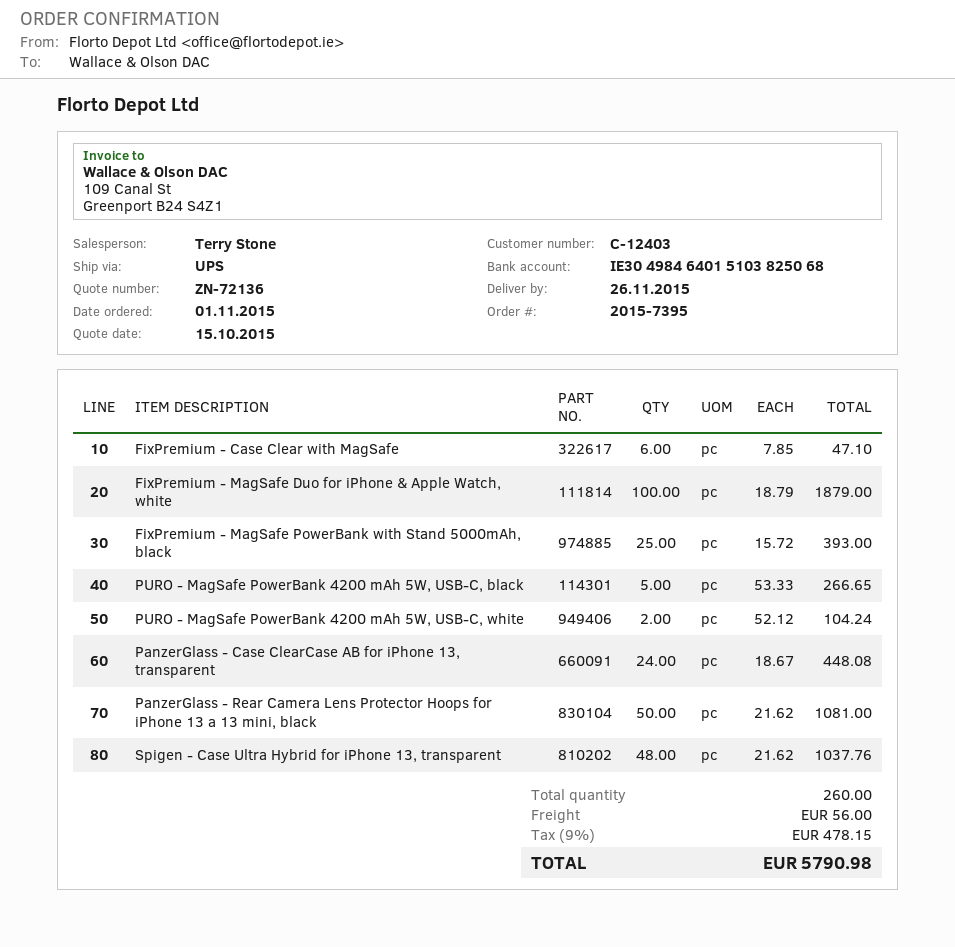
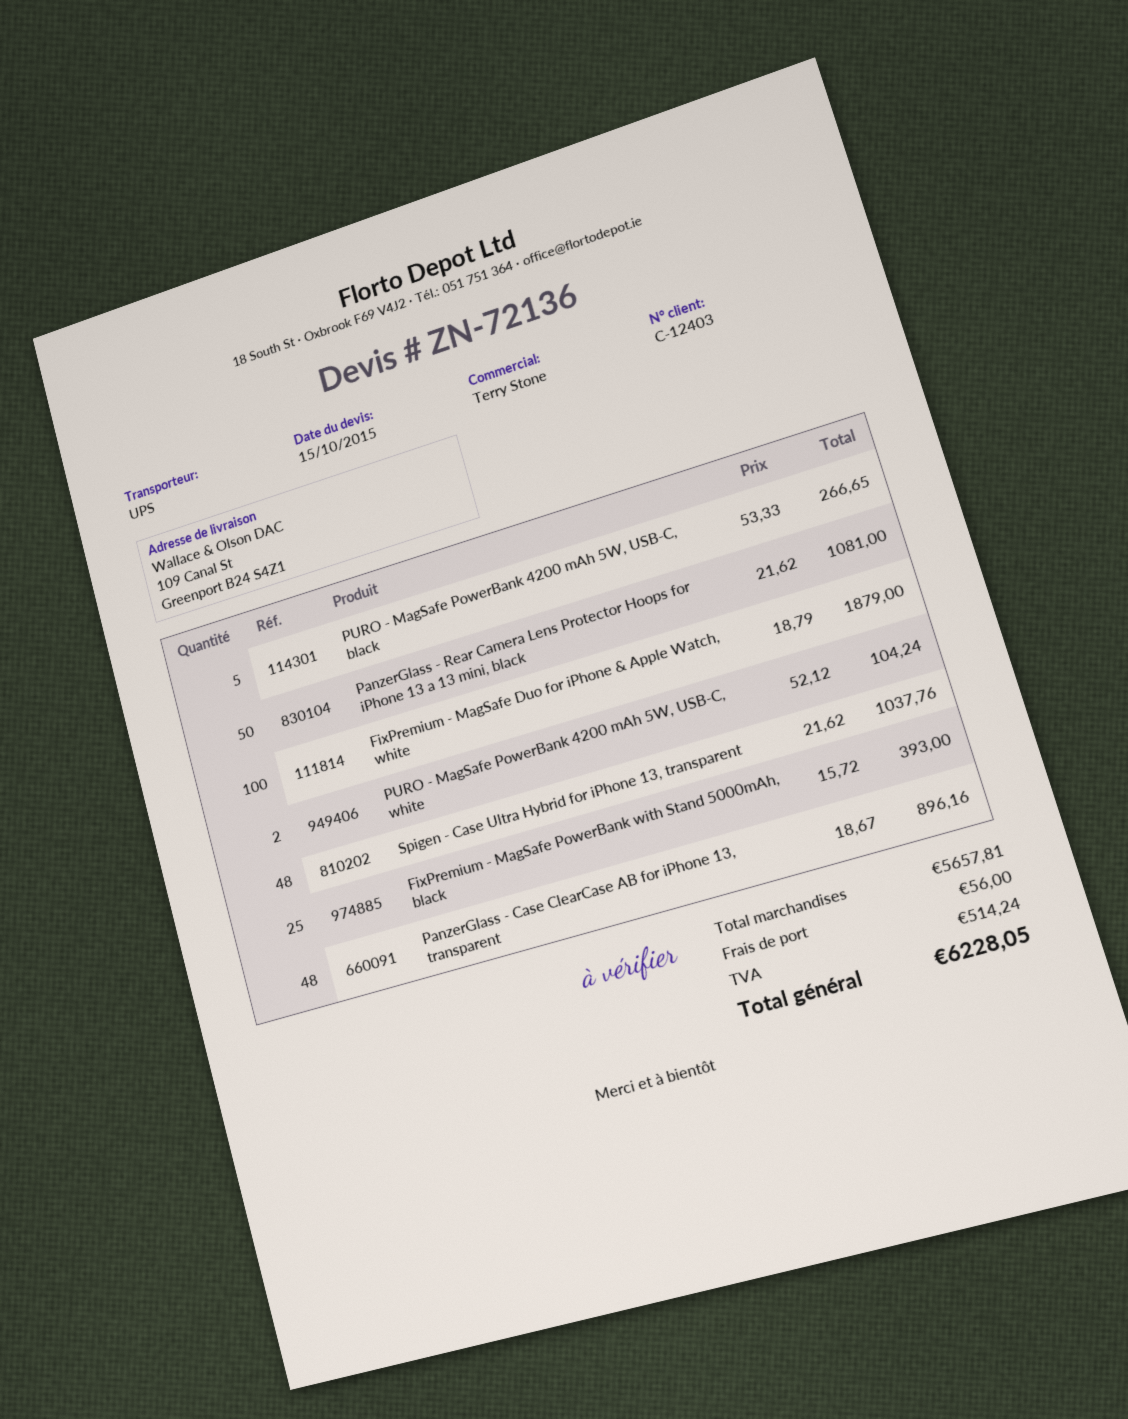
FixPremium - Case Clear with MagSafe: 6 x 7.85 = 47.10 -> none
PanzerGlass - Case ClearCase AB for iPhone 13, transparent: 24 x 18.67 = 448.08 -> 48 x 18.67 = 896.16
tax: 478.15 -> 514.24
total: 5790.98 -> 6228.05

